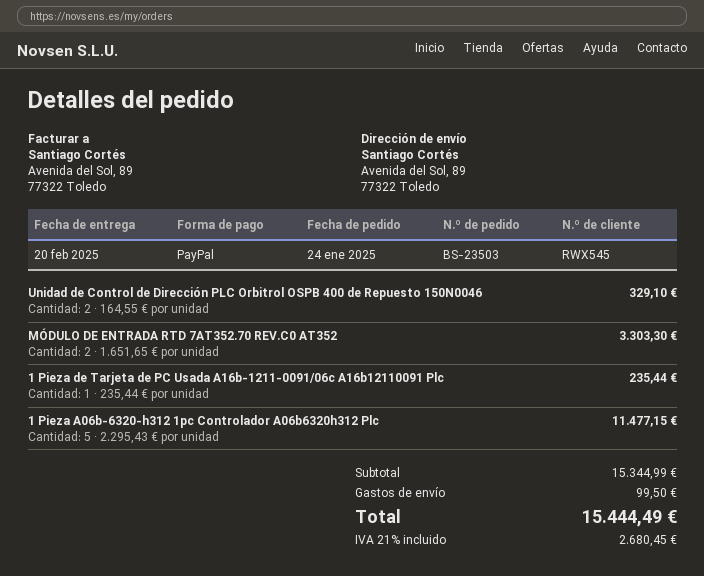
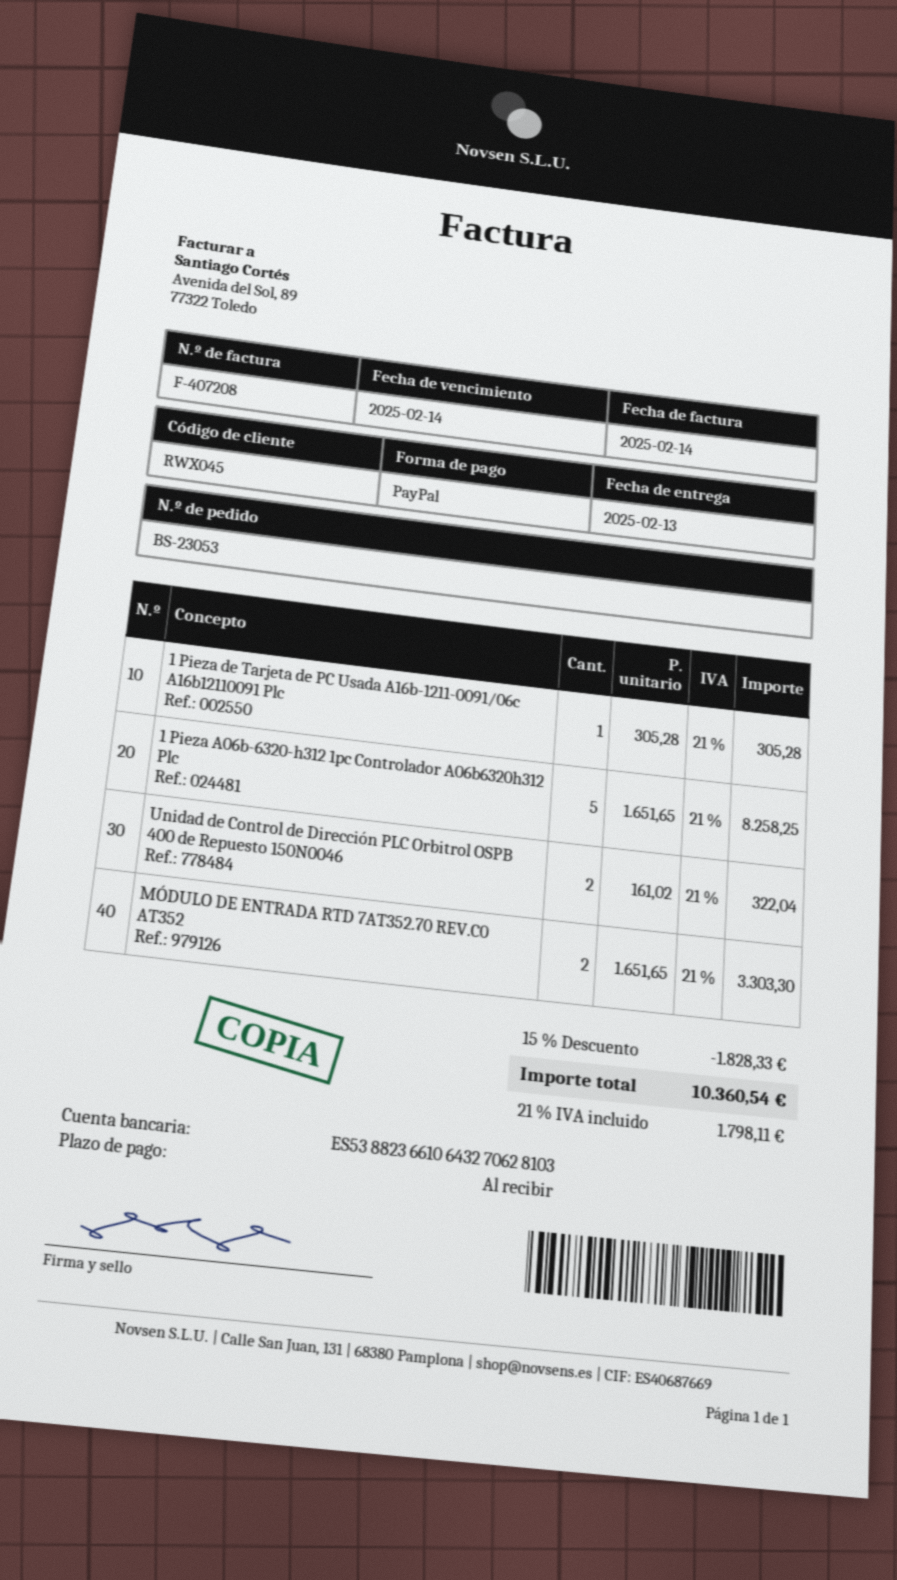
order number: BS-23503 -> BS-23053
delivery date: 2025-02-20 -> 2025-02-13
customer number: RWX545 -> RWX045
Unidad de Control de Dirección PLC Orbitrol OSPB 400 de Repuesto 150N0046: 2 x 164.55 = 329.10 -> 2 x 161.02 = 322.04
1 Pieza de Tarjeta de PC Usada A16b-1211-0091/06c A16b12110091 Plc: 1 x 235.44 = 235.44 -> 1 x 305.28 = 305.28
1 Pieza A06b-6320-h312 1pc Controlador A06b6320h312 Plc: 5 x 2295.43 = 11477.15 -> 5 x 1651.65 = 8258.25
discount: none -> 15% = 1828.33
shipping: 99.50 -> none
tax: 21% = 2680.45 -> 21% = 1798.11
total: 15444.49 -> 10360.54

